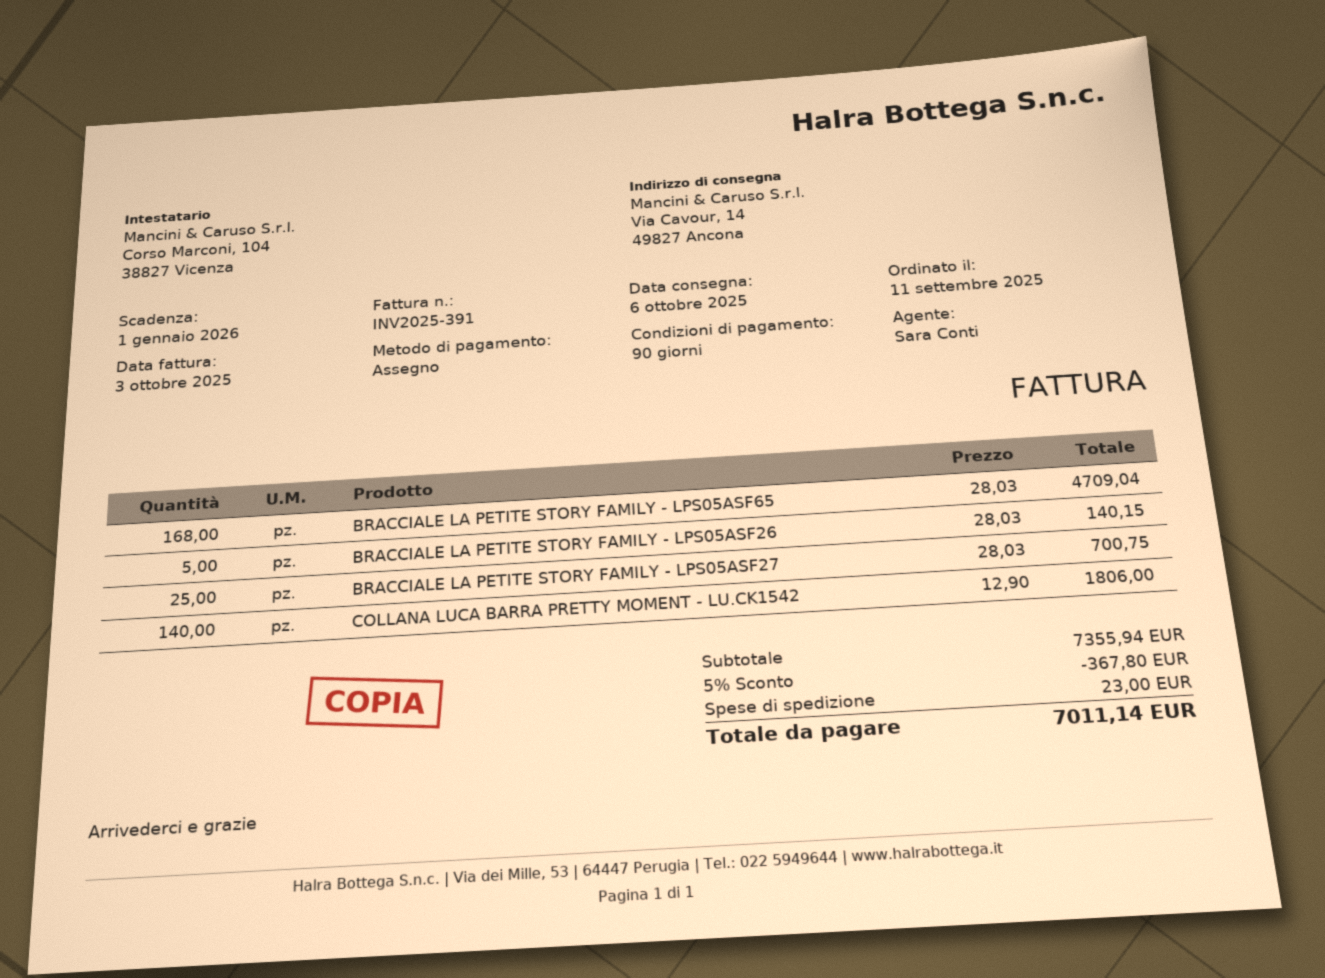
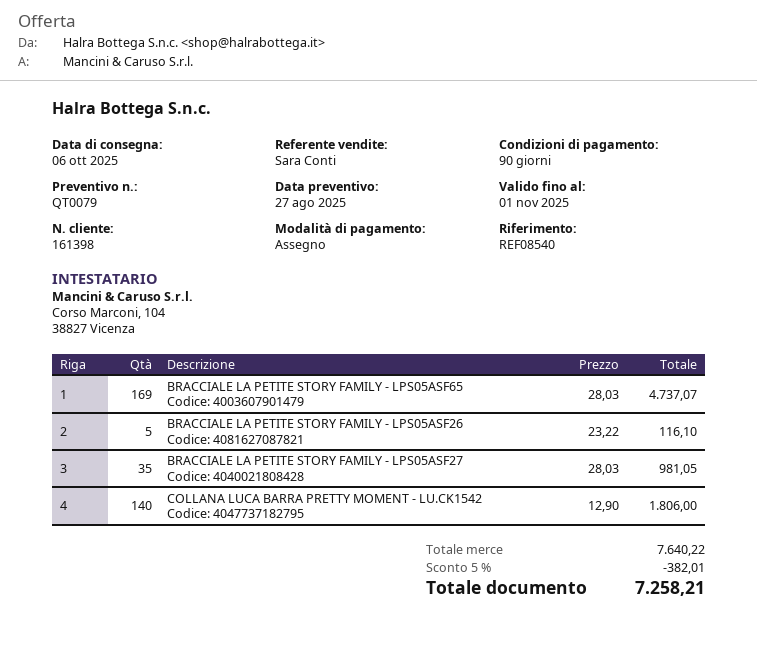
BRACCIALE LA PETITE STORY FAMILY - LPS05ASF65: 168 x 28.03 = 4709.04 -> 169 x 28.03 = 4737.07
BRACCIALE LA PETITE STORY FAMILY - LPS05ASF26: 5 x 28.03 = 140.15 -> 5 x 23.22 = 116.10
BRACCIALE LA PETITE STORY FAMILY - LPS05ASF27: 25 x 28.03 = 700.75 -> 35 x 28.03 = 981.05
subtotal: 7355.94 -> 7640.22
discount: 5% = 367.80 -> 5% = 382.01
shipping: 23.00 -> none
total: 7011.14 -> 7258.21

